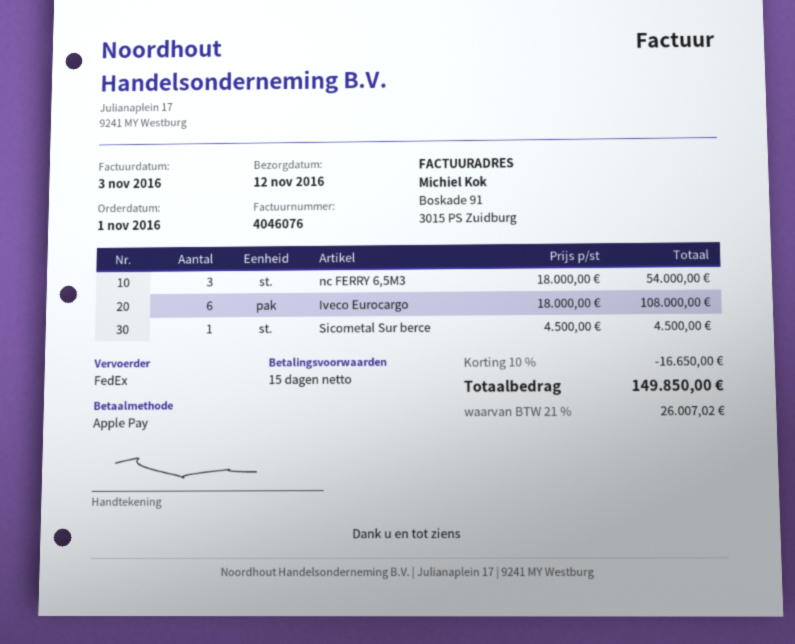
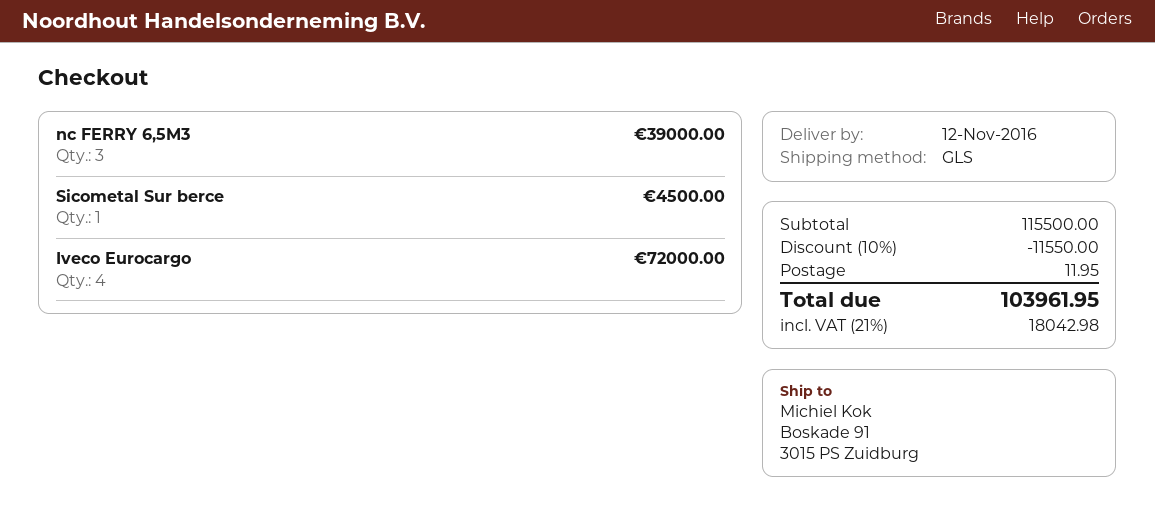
shipping method: FedEx -> GLS
nc FERRY 6,5M3: 3 for 54000.00 -> 3 for 39000.00
Iveco Eurocargo: 6 for 108000.00 -> 4 for 72000.00
discount: 10% = 16650.00 -> 10% = 11550.00
shipping: none -> 11.95
tax: 21% = 26007.02 -> 21% = 18042.98
total: 149850.00 -> 103961.95

